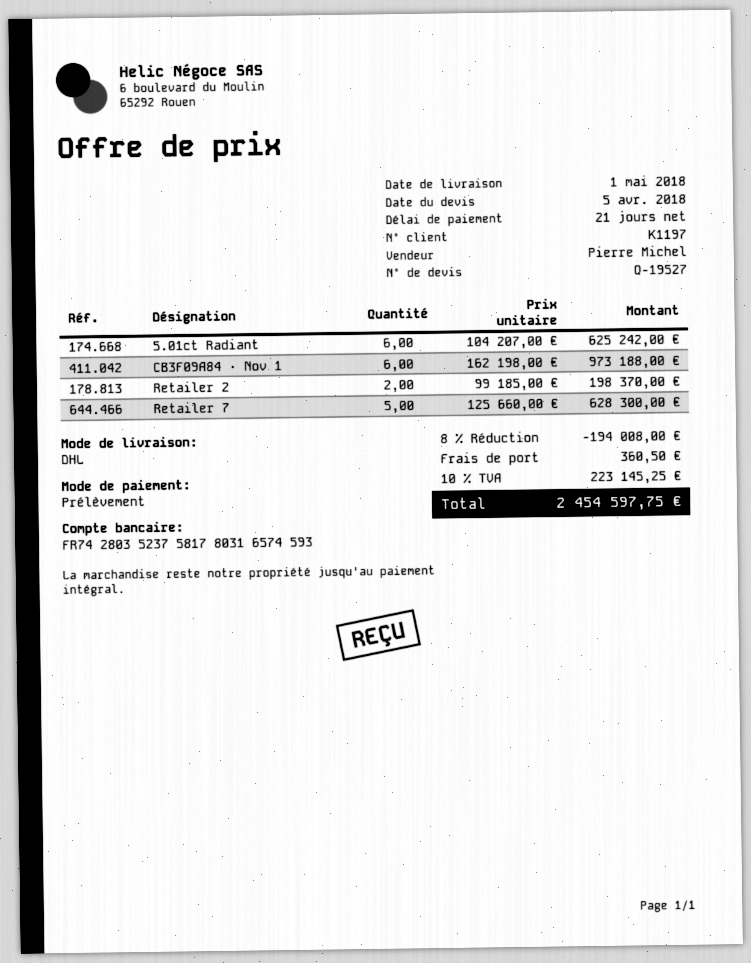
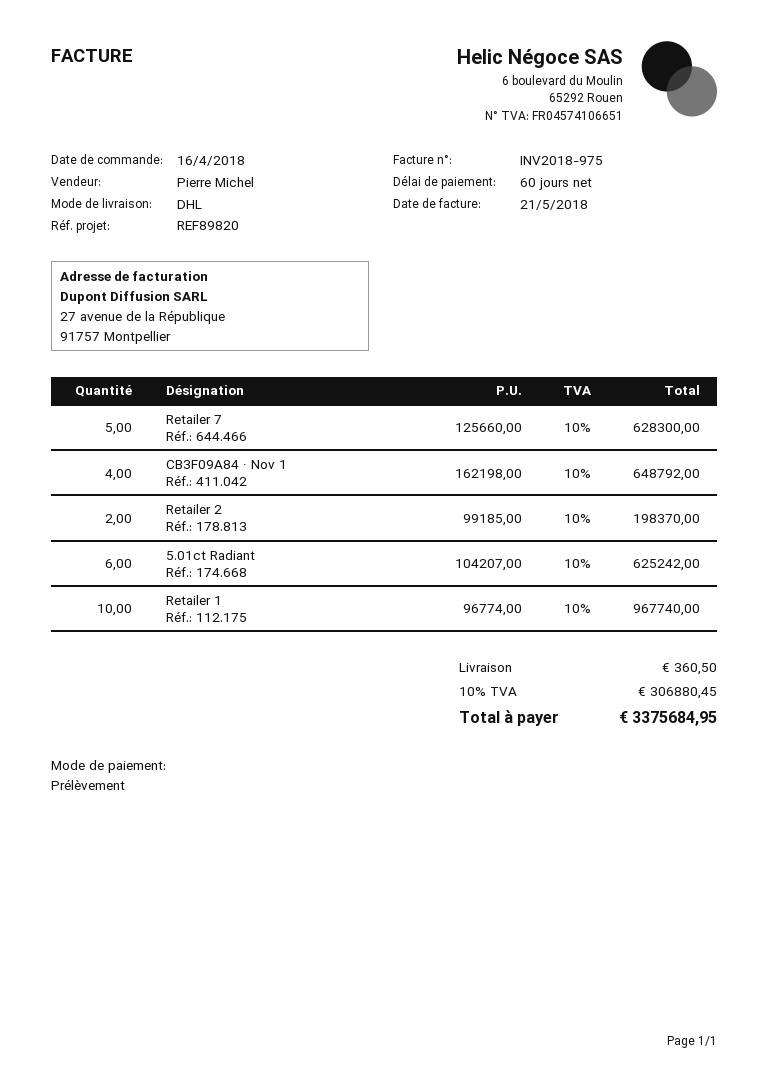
payment terms: 21 days -> 60 days
CB3F09A84 · Nov 1: 6 x 162198.00 = 973188.00 -> 4 x 162198.00 = 648792.00
Retailer 1: none -> 10 x 96774.00 = 967740.00
discount: 8% = 194008.00 -> none
tax: 10% = 223145.25 -> 10% = 306880.45
total: 2454597.75 -> 3375684.95

